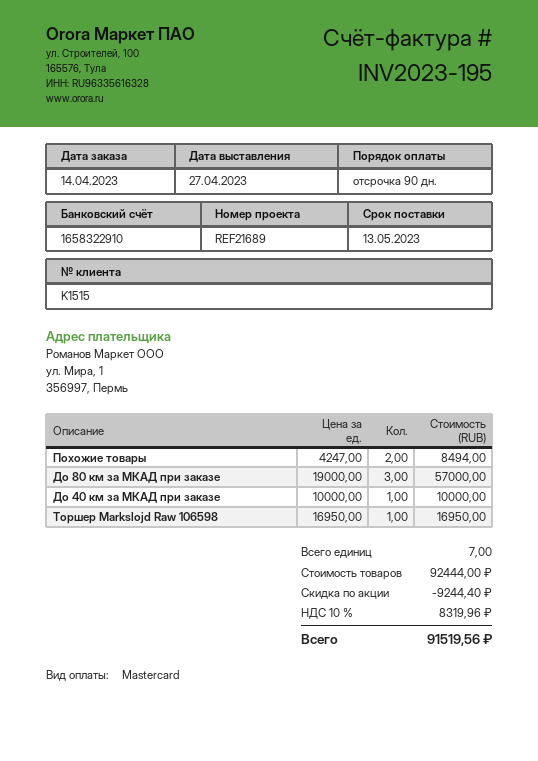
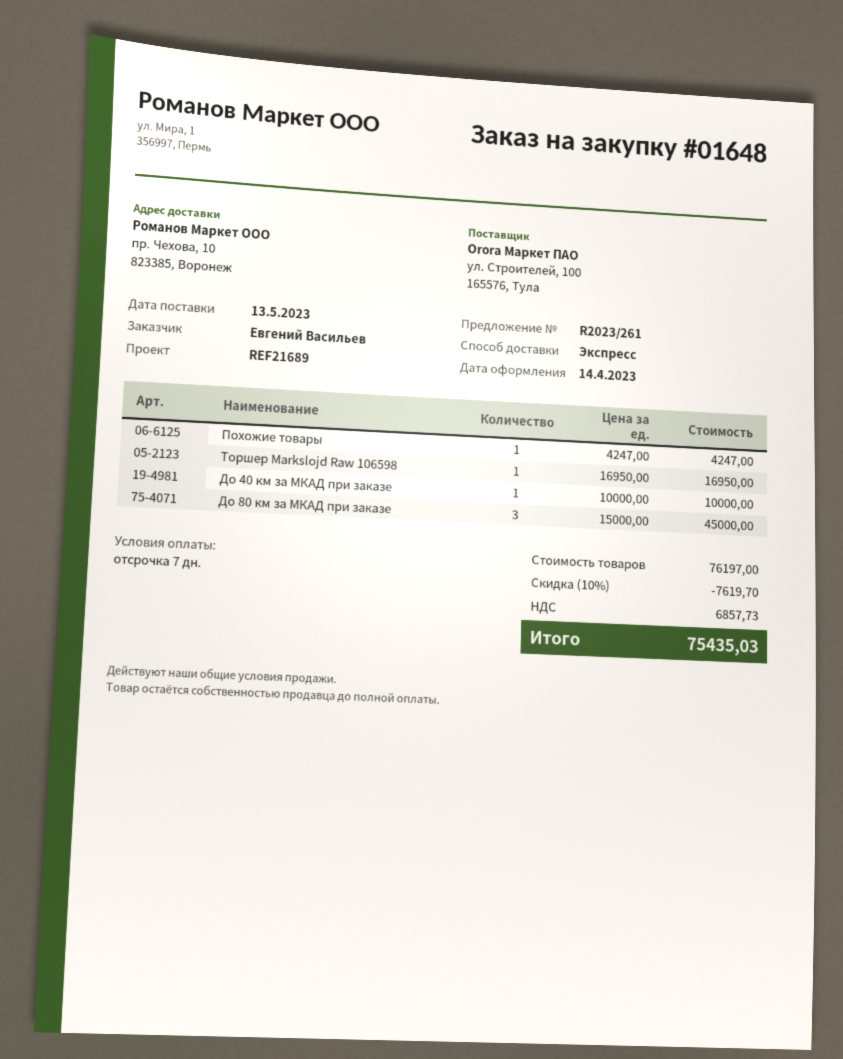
payment terms: 90 days -> 7 days
Похожие товары: 2 x 4247.00 = 8494.00 -> 1 x 4247.00 = 4247.00
До 80 км за МКАД при заказе: 3 x 19000.00 = 57000.00 -> 3 x 15000.00 = 45000.00
subtotal: 92444.00 -> 76197.00
discount: 9244.40 -> 7619.70
tax: 8319.96 -> 6857.73
total: 91519.56 -> 75435.03

